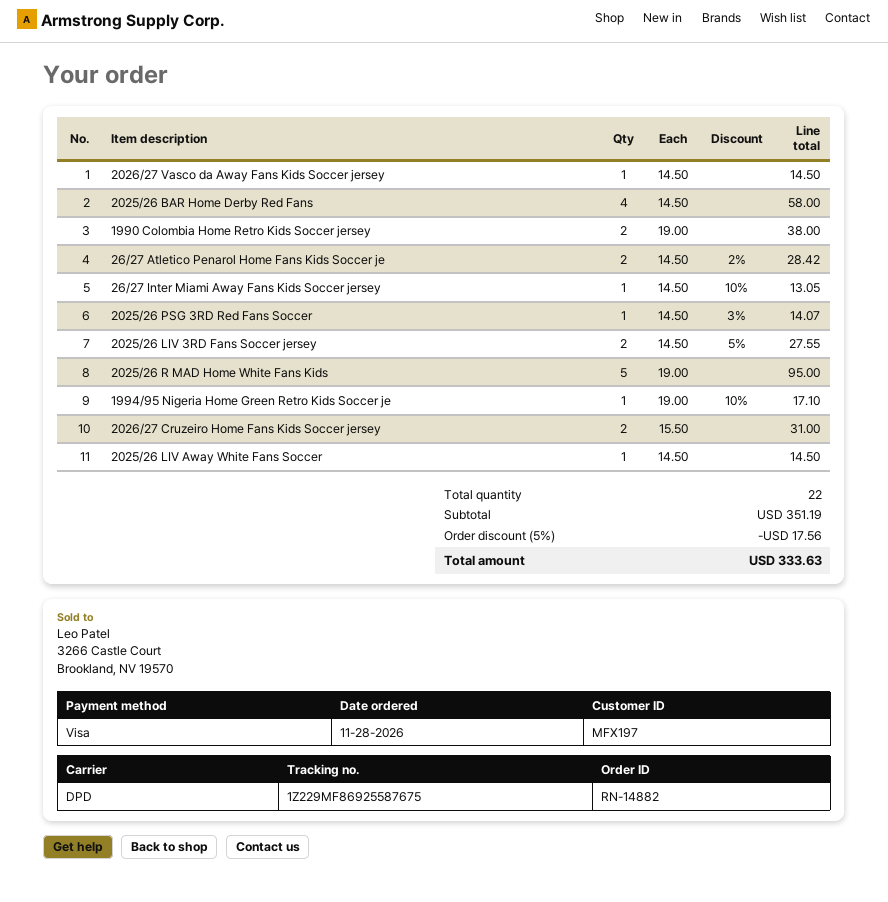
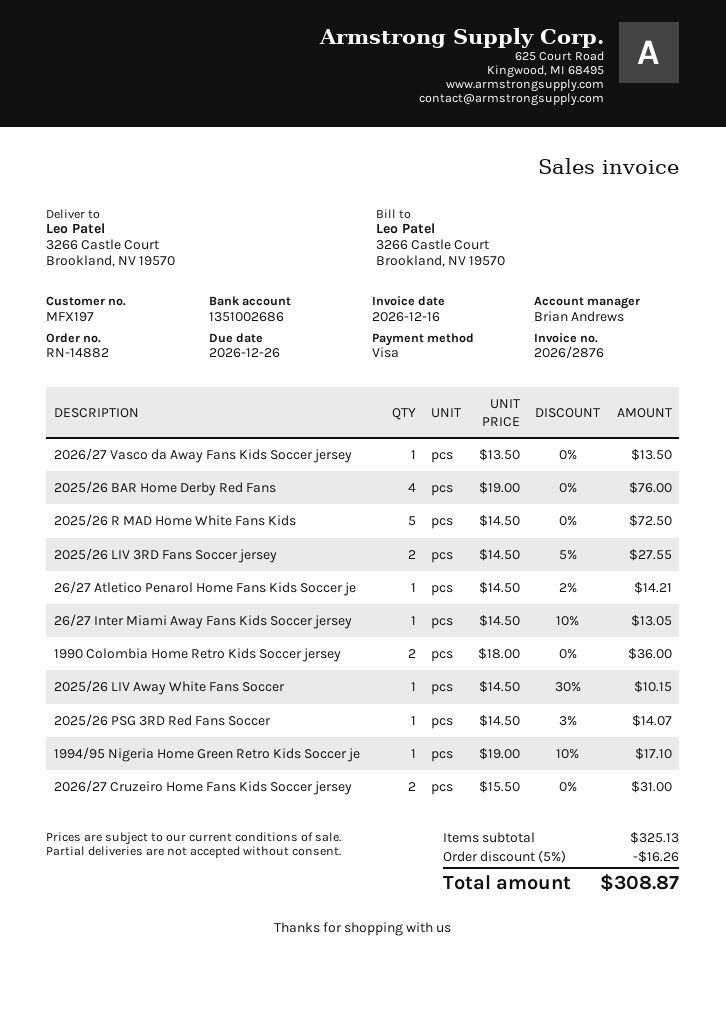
2026/27 Vasco da Away Fans Kids Soccer jersey: 1 x 14.50 = 14.50 -> 1 x 13.50 = 13.50
2025/26 BAR Home Derby Red Fans: 4 x 14.50 = 58.00 -> 4 x 19.00 = 76.00
1990 Colombia Home Retro Kids Soccer jersey: 2 x 19.00 = 38.00 -> 2 x 18.00 = 36.00
26/27 Atletico Penarol Home Fans Kids Soccer je: 2 x 14.50 - 2% = 28.42 -> 1 x 14.50 - 2% = 14.21
2025/26 R MAD Home White Fans Kids: 5 x 19.00 = 95.00 -> 5 x 14.50 = 72.50
2025/26 LIV Away White Fans Soccer: 1 x 14.50 = 14.50 -> 1 x 14.50 - 30% = 10.15
subtotal: 351.19 -> 325.13
discount: 5% = 17.56 -> 5% = 16.26
total: 333.63 -> 308.87

